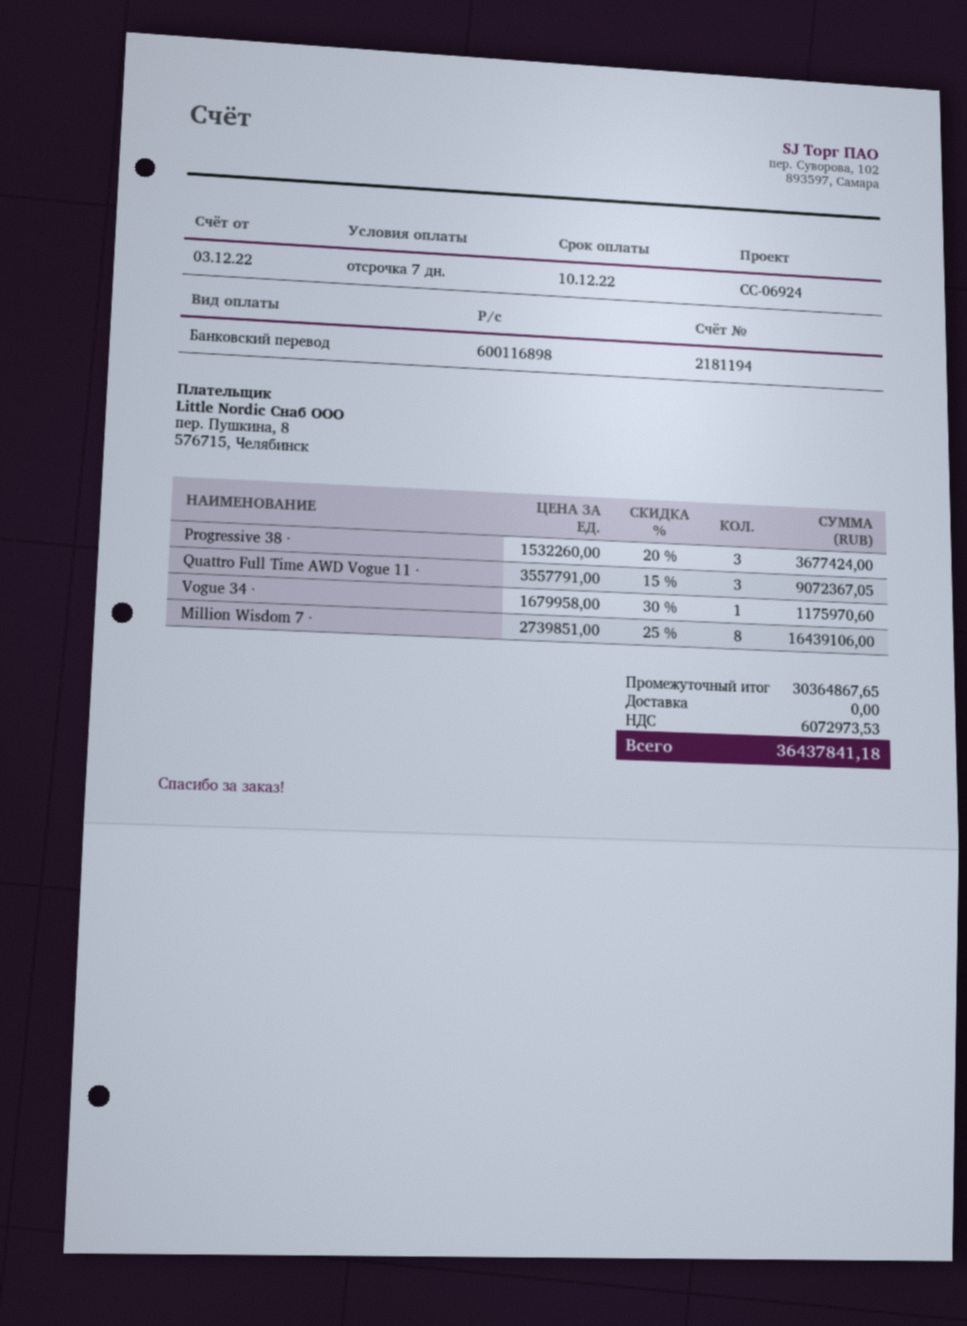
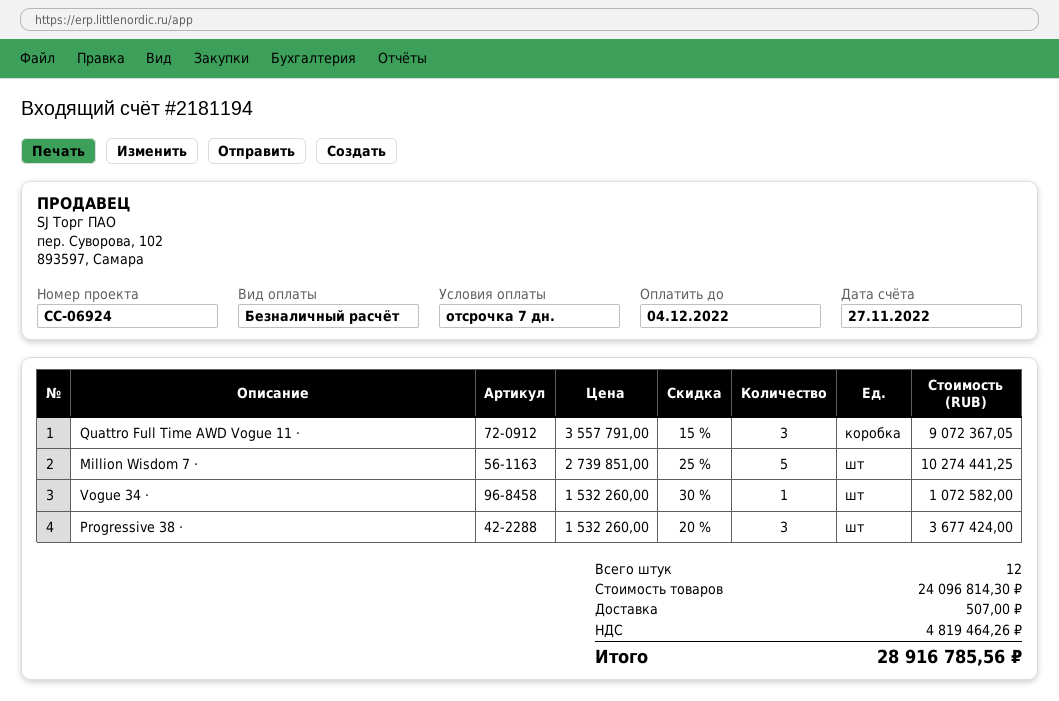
invoice date: 2022-12-03 -> 2022-11-27
due date: 2022-12-10 -> 2022-12-04
Vogue 34 ·: 1 x 1679958.00 - 30% = 1175970.60 -> 1 x 1532260.00 - 30% = 1072582.00
Million Wisdom 7 ·: 8 x 2739851.00 - 25% = 16439106.00 -> 5 x 2739851.00 - 25% = 10274441.25
subtotal: 30364867.65 -> 24096814.30
shipping: 0.00 -> 507.00
tax: 6072973.53 -> 4819464.26
total: 36437841.18 -> 28916785.56

